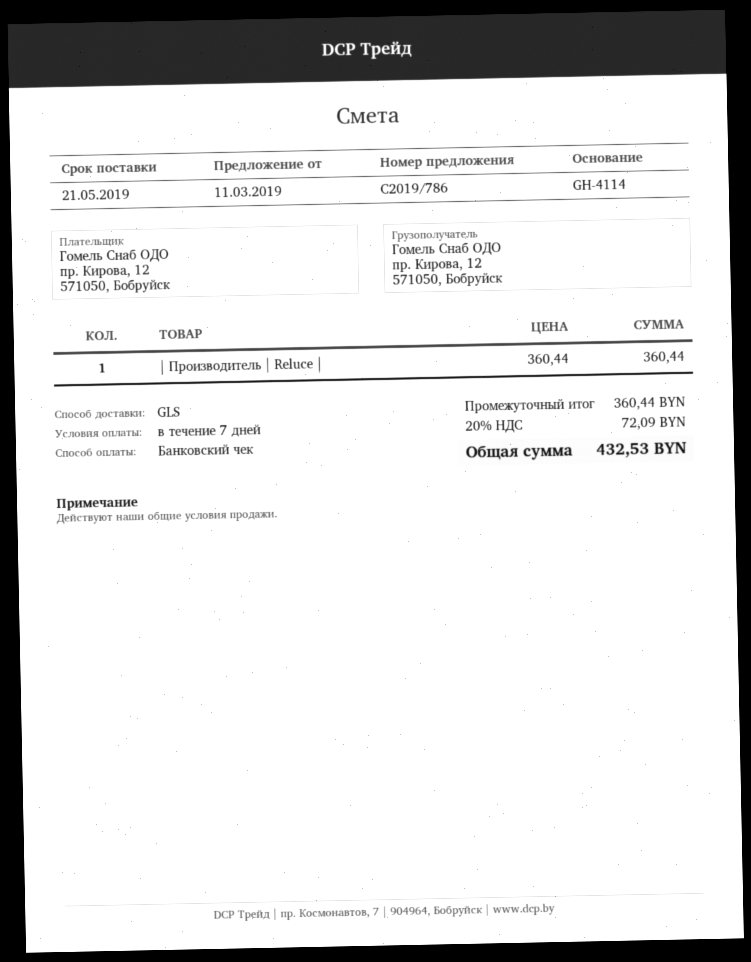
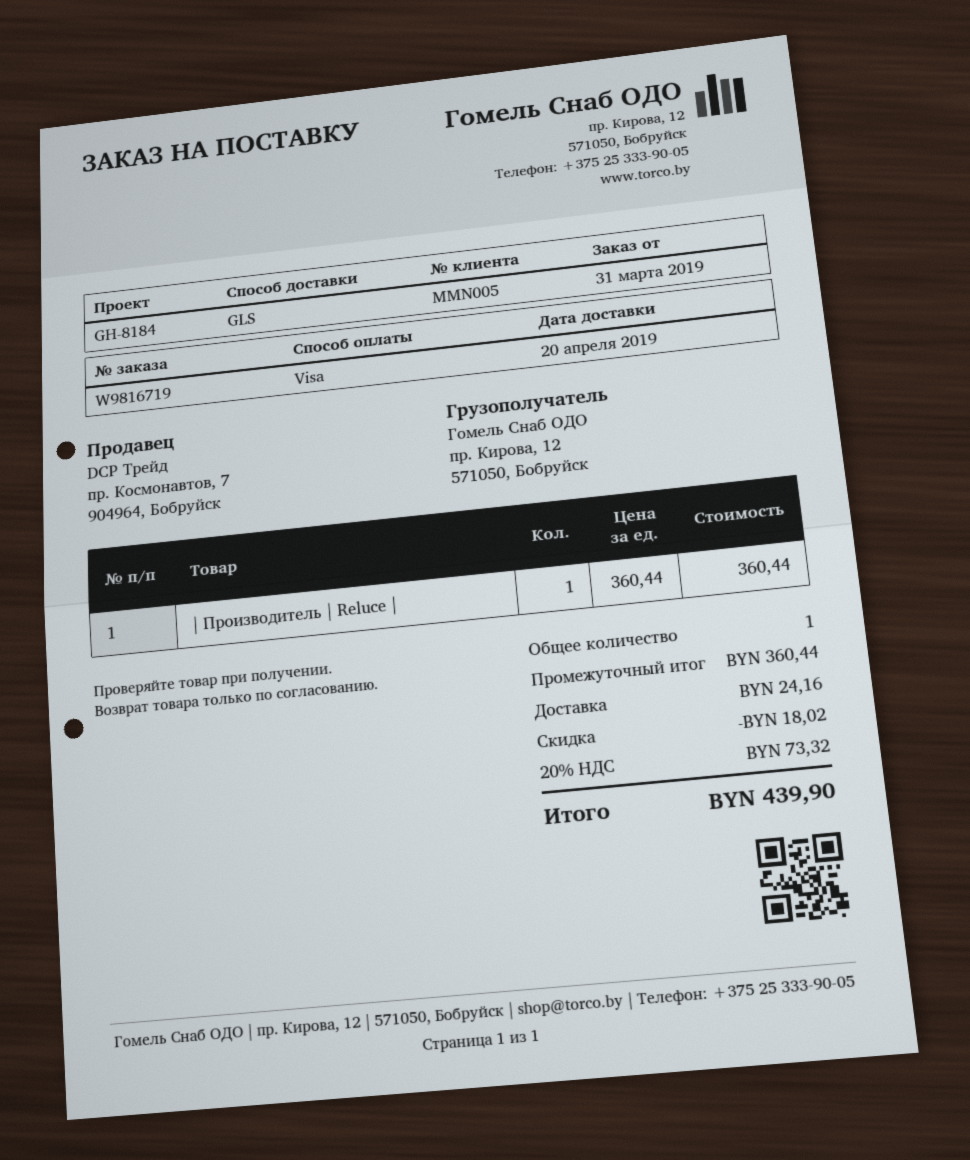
delivery date: 2019-05-21 -> 2019-04-20
reference: GH-4114 -> GH-8184
payment method: cheque -> Visa
discount: none -> 18.02
shipping: none -> 24.16
tax: 20% = 72.09 -> 20% = 73.32
total: 432.53 -> 439.90

